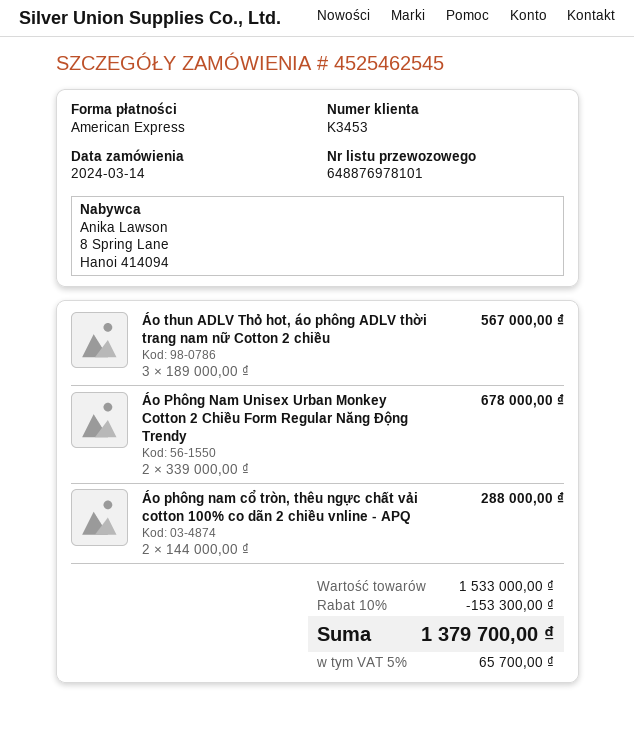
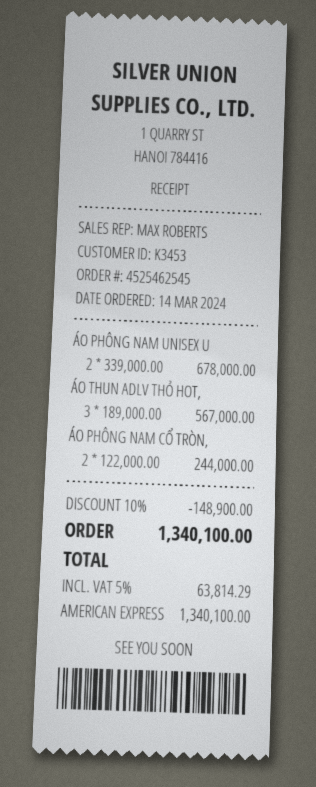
Áo phông nam cổ tròn, thêu ngực chất vải cotton 100% co dãn 2 chiều vnline - APQ: 2 x 144000.00 = 288000.00 -> 2 x 122000.00 = 244000.00
discount: 10% = 153300.00 -> 10% = 148900.00
tax: 5% = 65700.00 -> 5% = 63814.29
total: 1379700.00 -> 1340100.00

